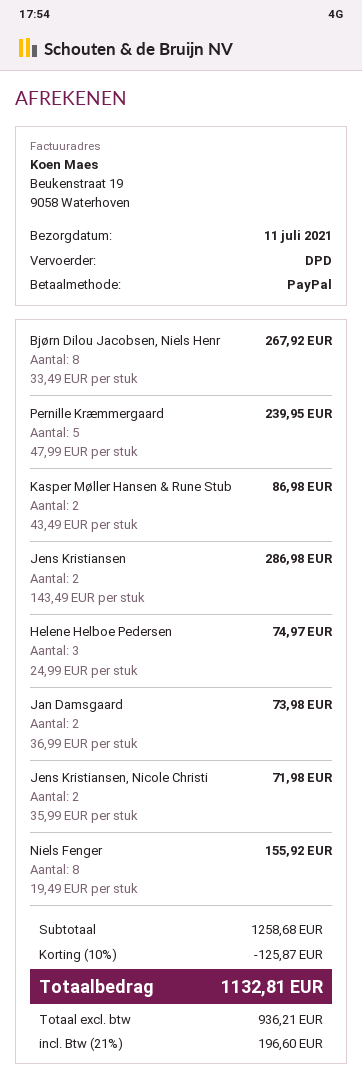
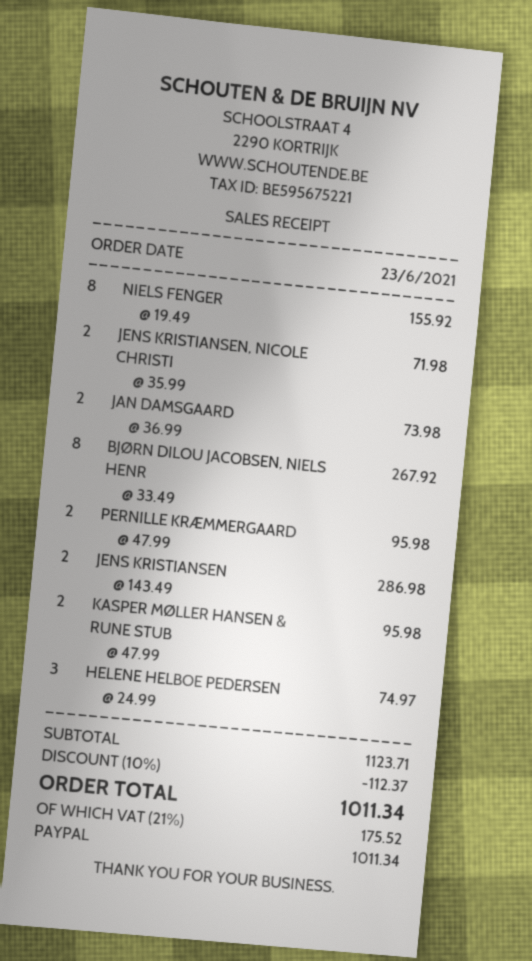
Pernille Kræmmergaard: 5 x 47.99 = 239.95 -> 2 x 47.99 = 95.98
Kasper Møller Hansen & Rune Stub: 2 x 43.49 = 86.98 -> 2 x 47.99 = 95.98
subtotal: 1258.68 -> 1123.71
discount: 10% = 125.87 -> 10% = 112.37
tax: 21% = 196.60 -> 21% = 175.52
total: 1132.81 -> 1011.34

